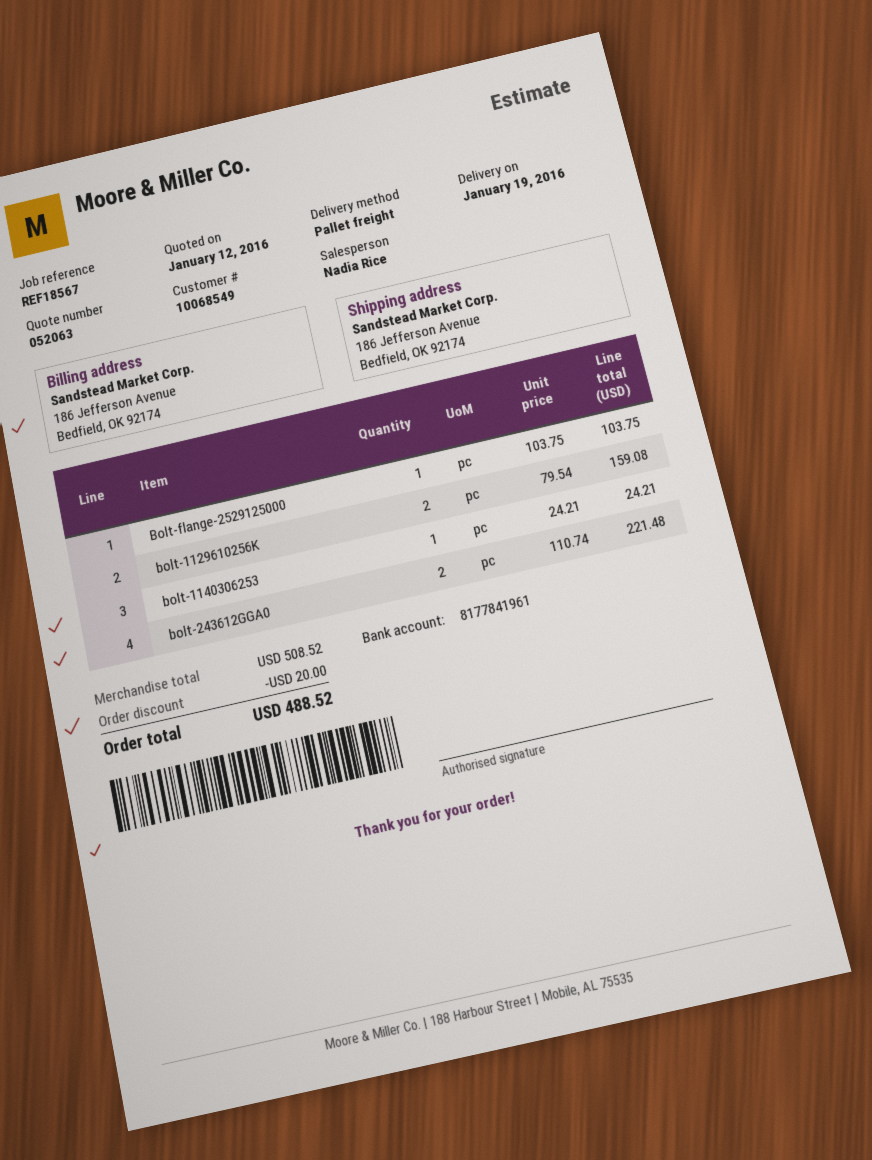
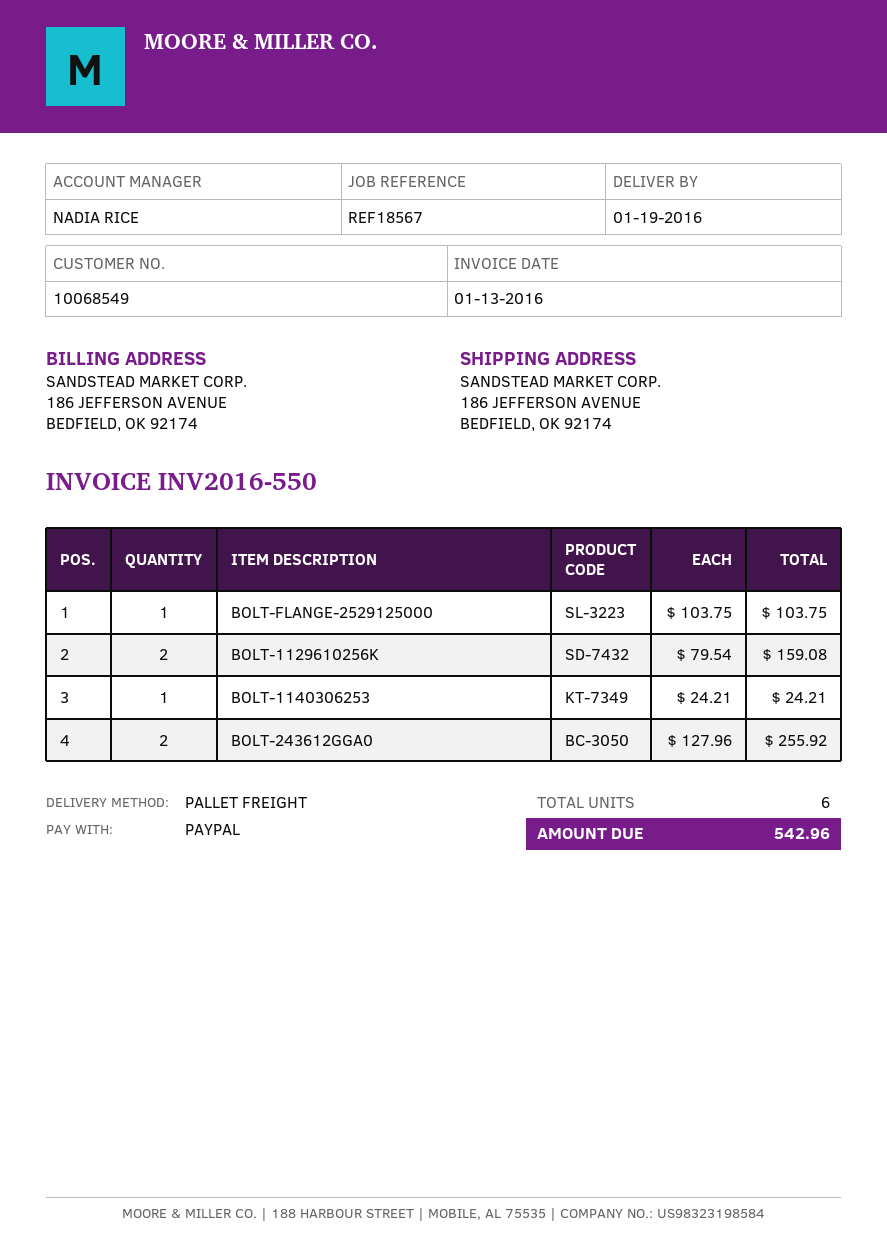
bolt-243612GGA0: 2 x 110.74 = 221.48 -> 2 x 127.96 = 255.92
discount: 20.00 -> none
total: 488.52 -> 542.96

